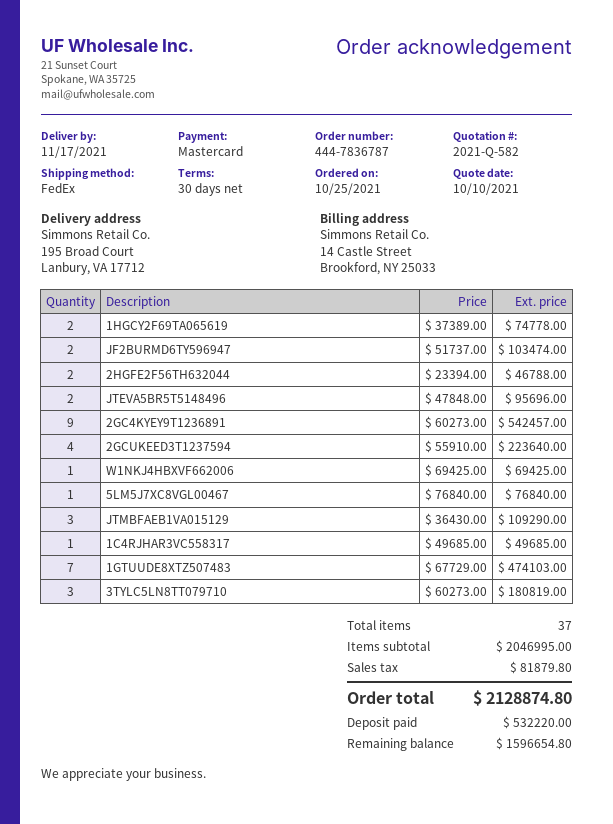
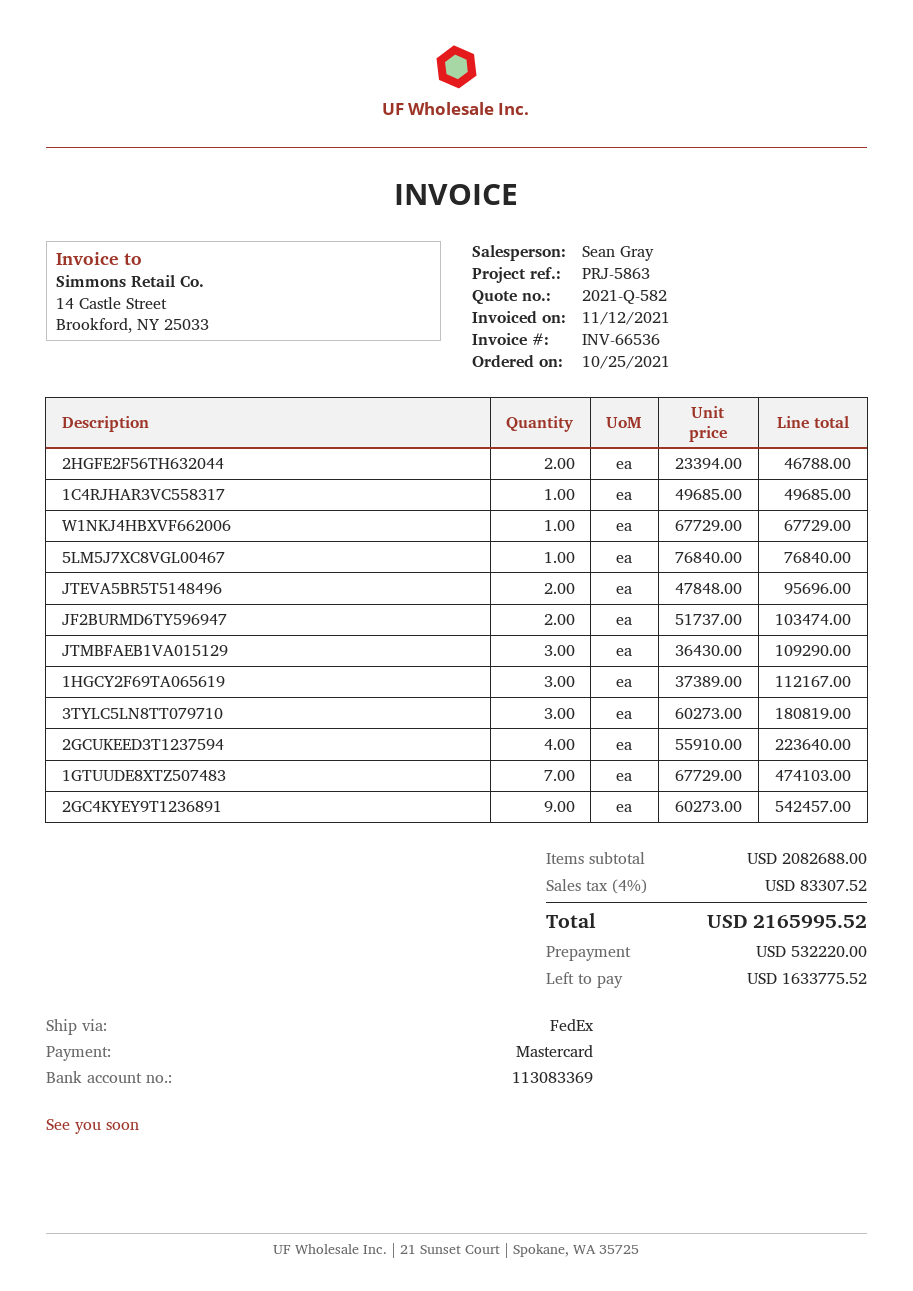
1HGCY2F69TA065619: 2 x 37389.00 = 74778.00 -> 3 x 37389.00 = 112167.00
W1NKJ4HBXVF662006: 1 x 69425.00 = 69425.00 -> 1 x 67729.00 = 67729.00
subtotal: 2046995.00 -> 2082688.00
tax: 81879.80 -> 83307.52
total: 2128874.80 -> 2165995.52
balance: 1596654.80 -> 1633775.52

